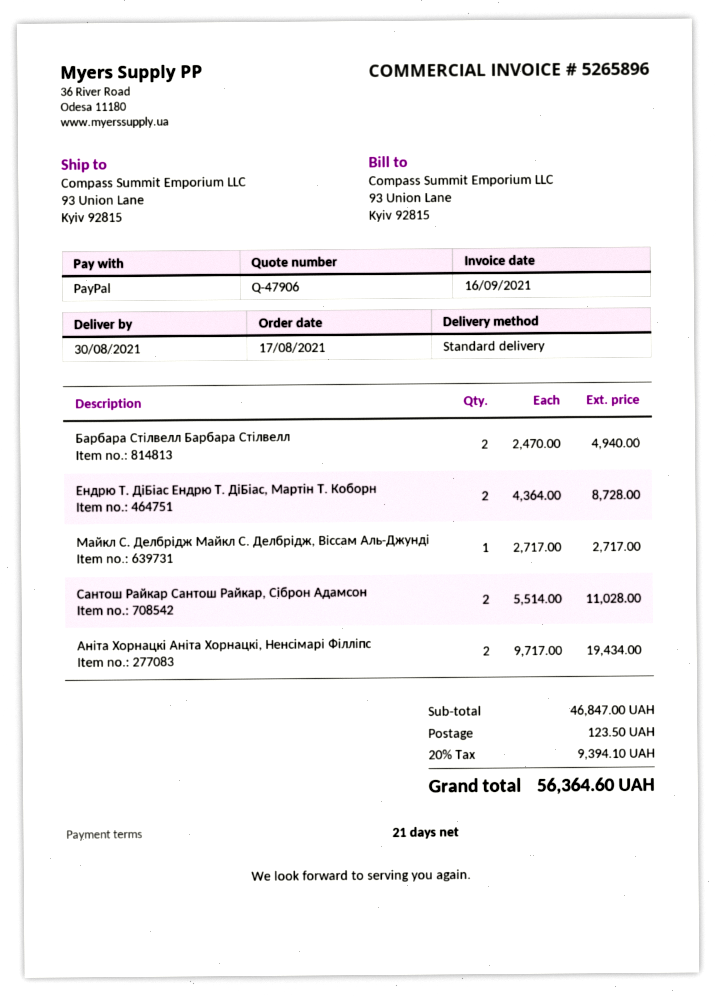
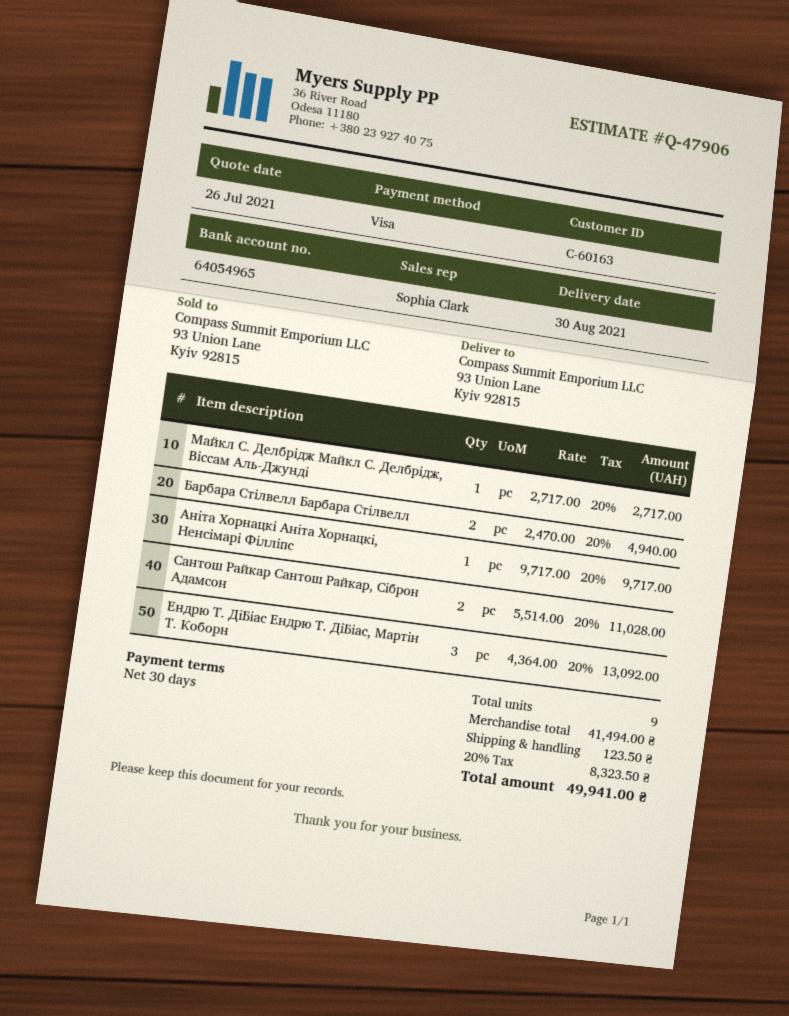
payment terms: 21 days -> 30 days
payment method: PayPal -> Visa
Ендрю Т. ДіБіас Ендрю Т. ДіБіас, Мартін Т. Коборн: 2 x 4364.00 = 8728.00 -> 3 x 4364.00 = 13092.00
Аніта Хорнацкі Аніта Хорнацкі, Ненсімарі Філліпс: 2 x 9717.00 = 19434.00 -> 1 x 9717.00 = 9717.00
subtotal: 46847.00 -> 41494.00
tax: 20% = 9394.10 -> 20% = 8323.50
total: 56364.60 -> 49941.00

